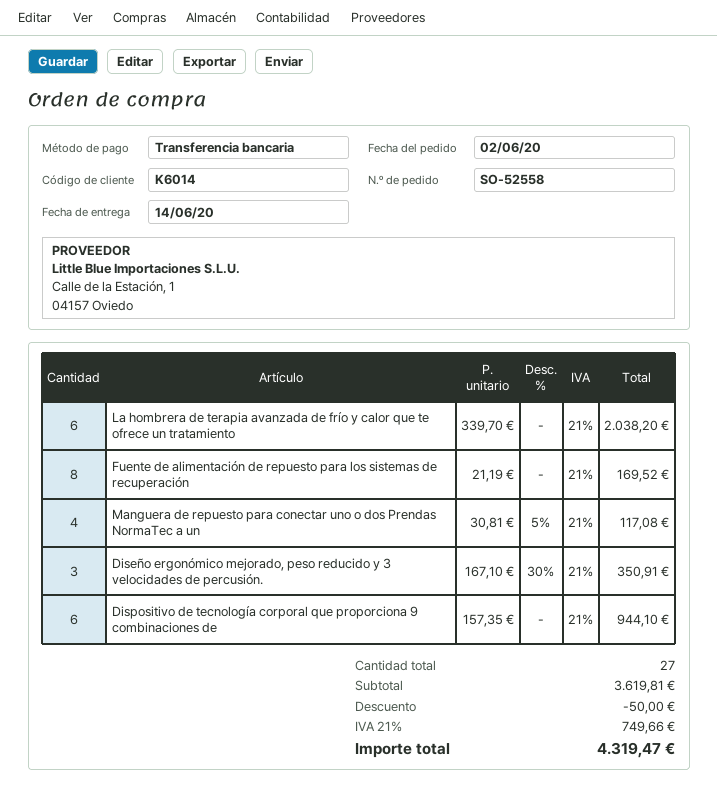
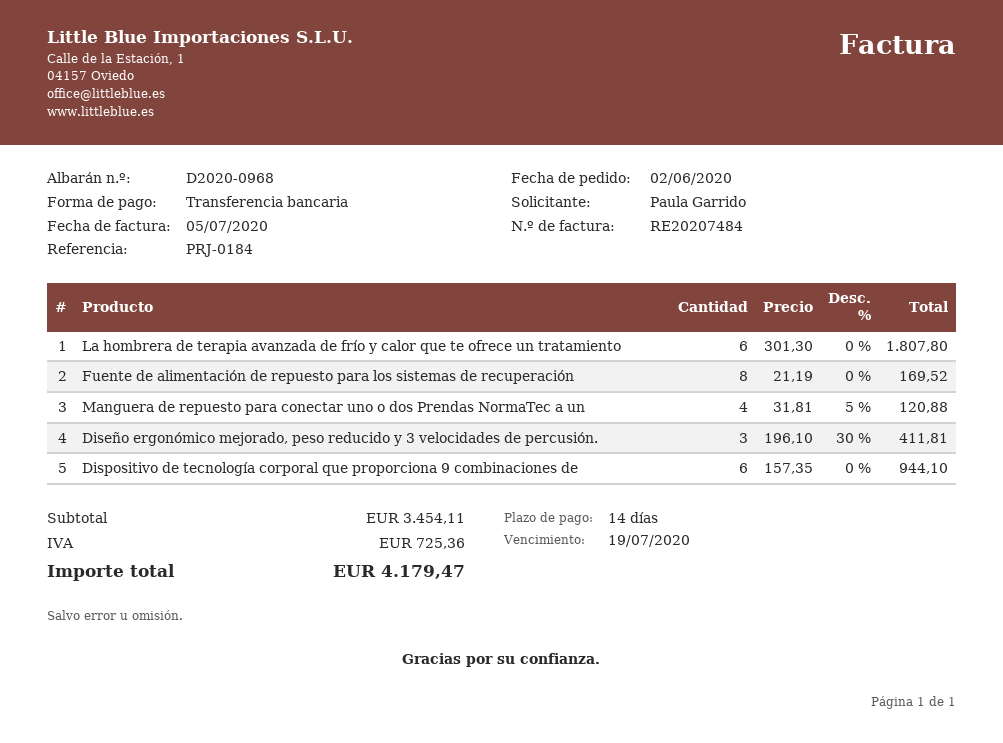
La hombrera de terapia avanzada de frío y calor que te ofrece un tratamiento: 6 x 339.70 = 2038.20 -> 6 x 301.30 = 1807.80
Manguera de repuesto para conectar uno o dos Prendas NormaTec a un: 4 x 30.81 - 5% = 117.08 -> 4 x 31.81 - 5% = 120.88
Diseño ergonómico mejorado, peso reducido y 3 velocidades de percusión.: 3 x 167.10 - 30% = 350.91 -> 3 x 196.10 - 30% = 411.81
subtotal: 3619.81 -> 3454.11
discount: 50.00 -> none
tax: 749.66 -> 725.36
total: 4319.47 -> 4179.47

